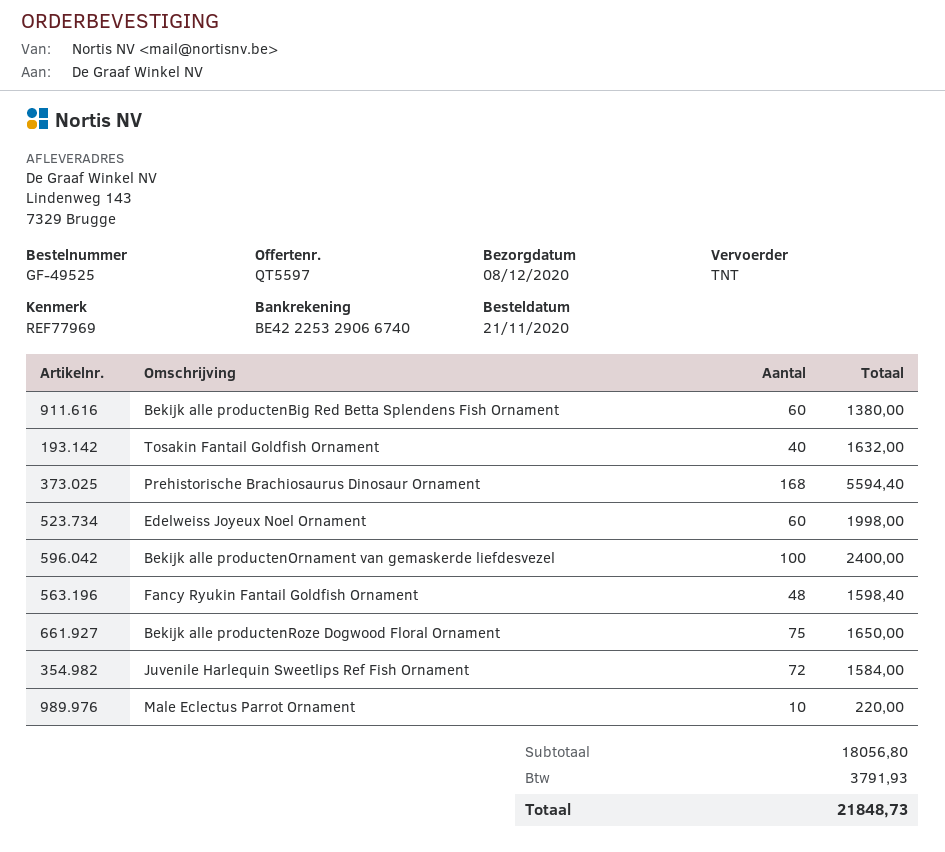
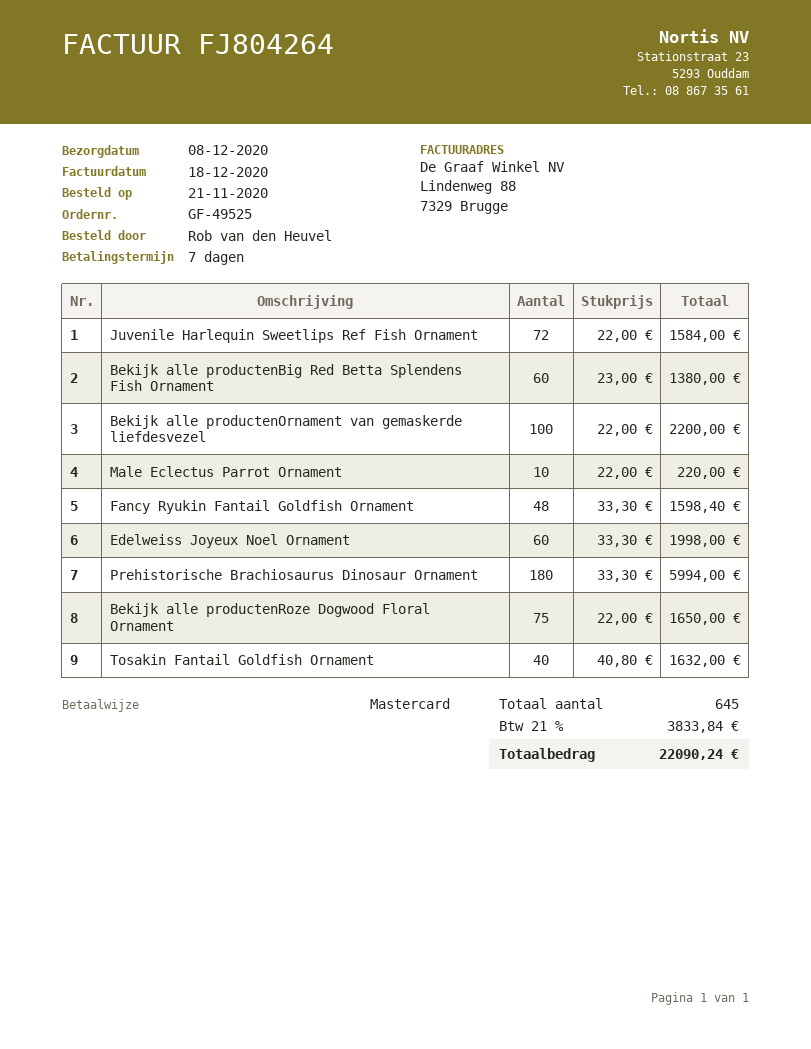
Prehistorische Brachiosaurus Dinosaur Ornament: 168 for 5594.40 -> 180 for 5994.00
Bekijk alle productenOrnament van gemaskerde liefdesvezel: 100 for 2400.00 -> 100 for 2200.00
tax: 3791.93 -> 3833.84
total: 21848.73 -> 22090.24

